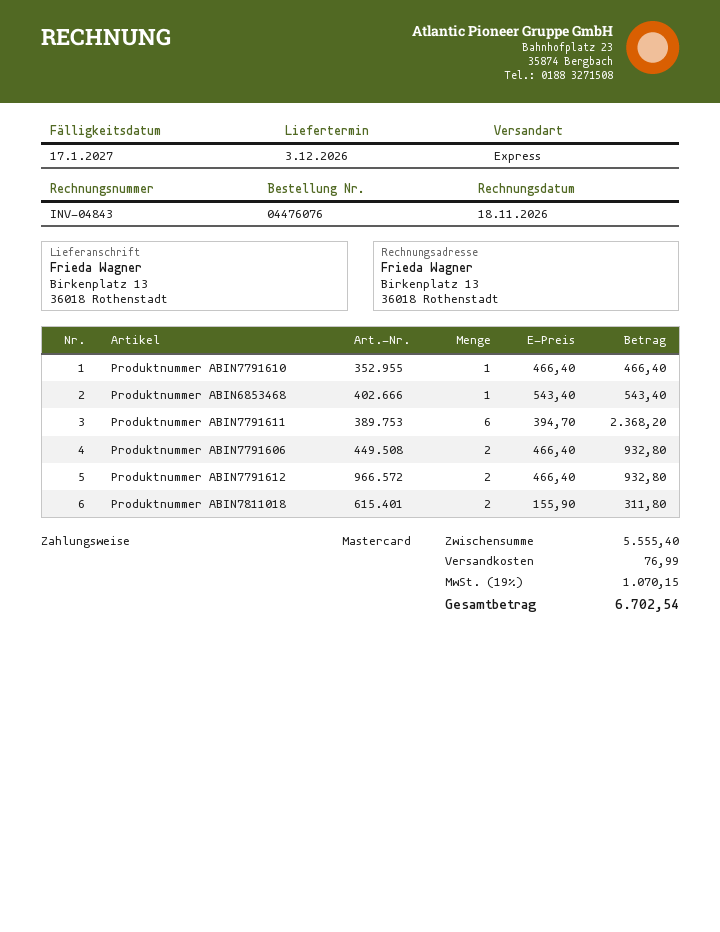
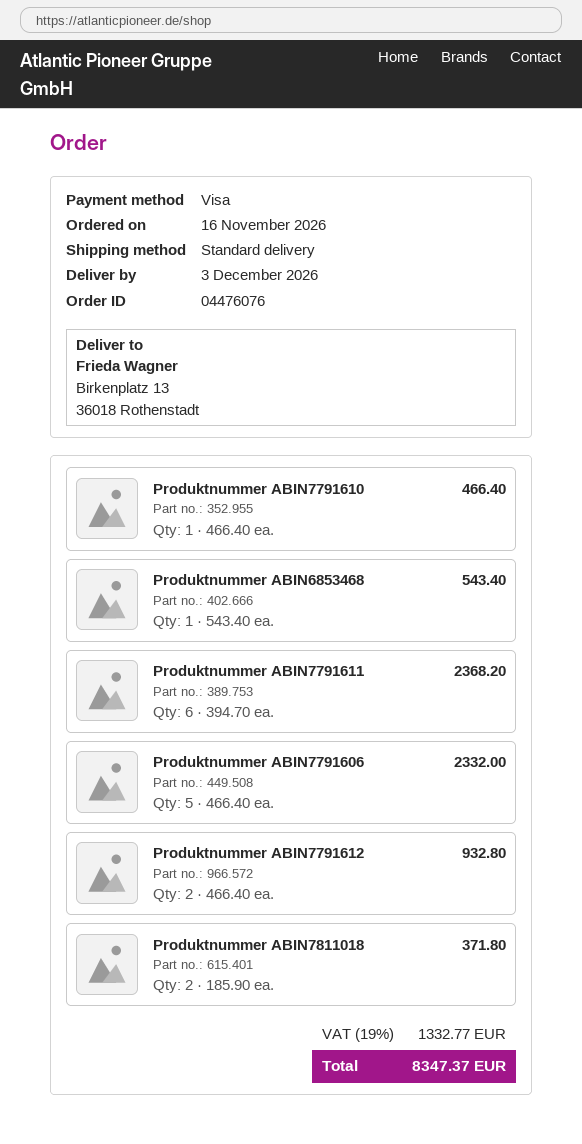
payment method: Mastercard -> Visa
shipping method: express -> standard
Produktnummer ABIN7791606: 2 x 466.40 = 932.80 -> 5 x 466.40 = 2332.00
Produktnummer ABIN7811018: 2 x 155.90 = 311.80 -> 2 x 185.90 = 371.80
shipping: 76.99 -> none
tax: 19% = 1070.15 -> 19% = 1332.77
total: 6702.54 -> 8347.37

